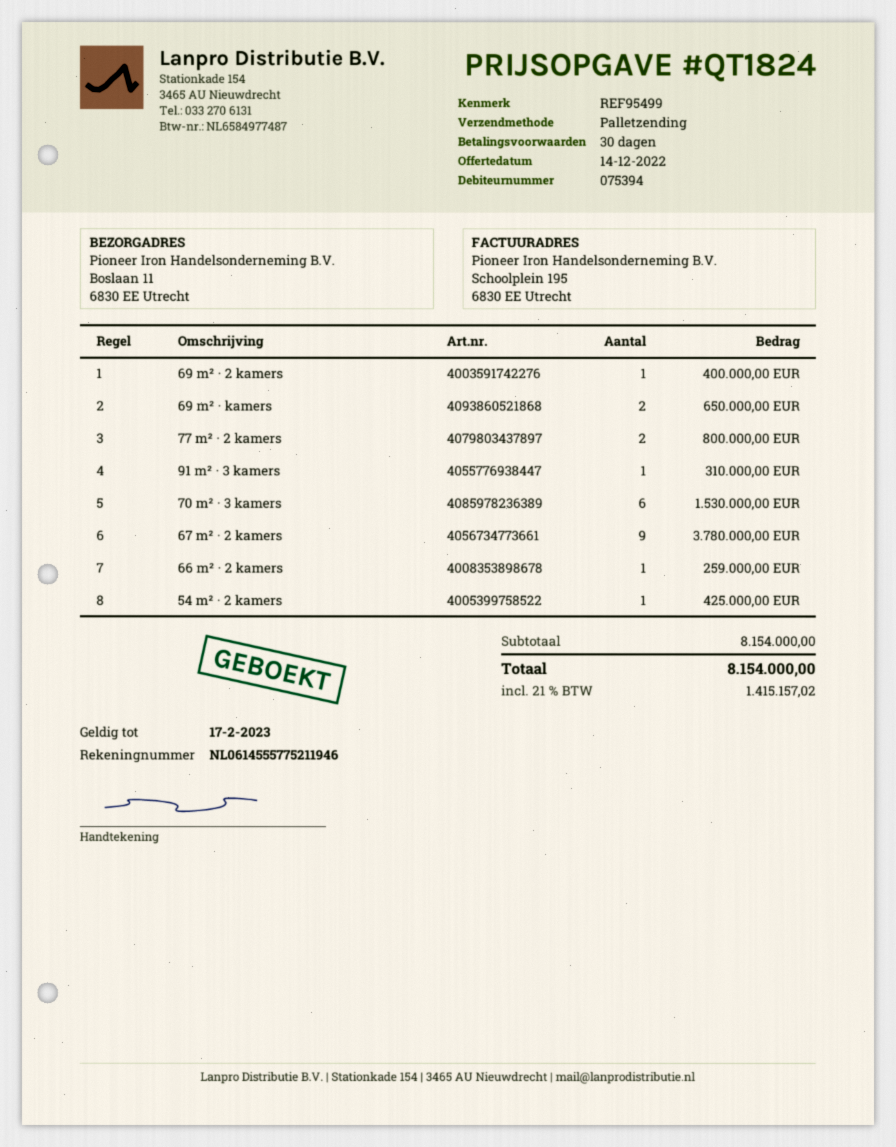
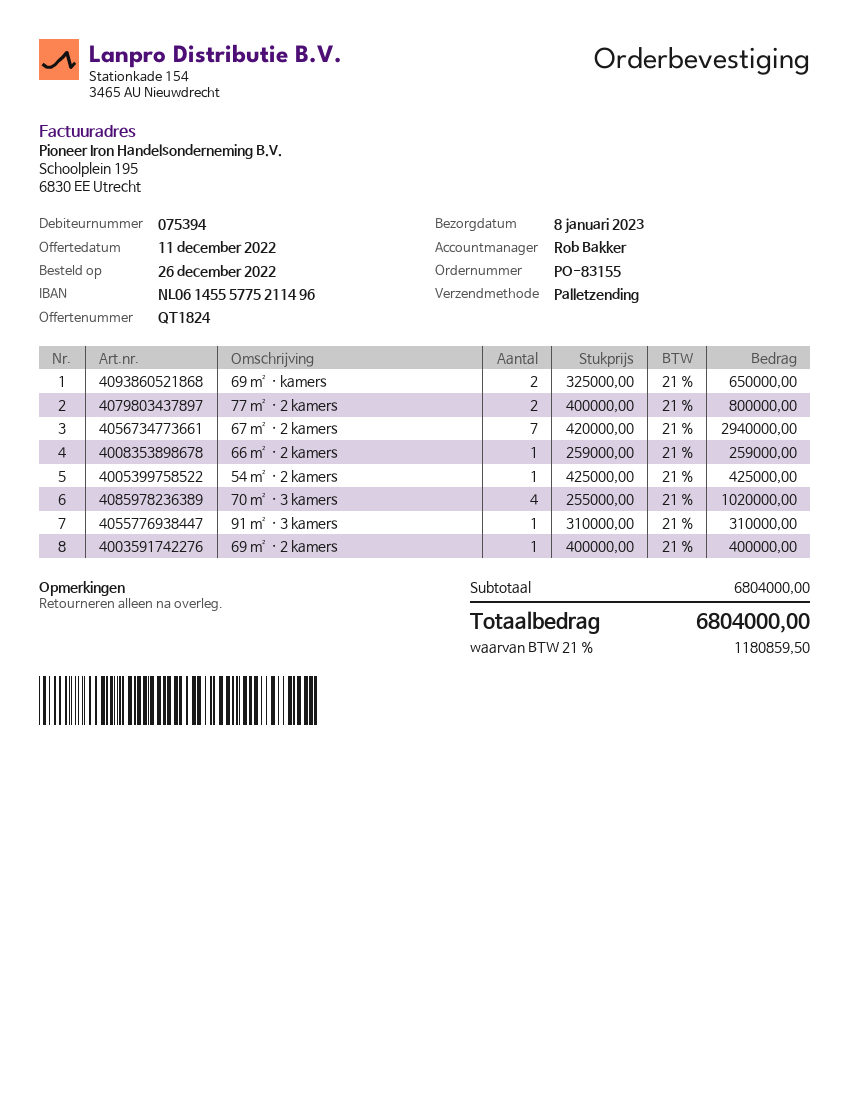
quote date: 2022-12-14 -> 2022-12-11
bank account: NL0614555775211946 -> NL0614555775211496
70 m² · 3 kamers: 6 for 1530000.00 -> 4 for 1020000.00
67 m² · 2 kamers: 9 for 3780000.00 -> 7 for 2940000.00
subtotal: 8154000.00 -> 6804000.00
tax: 21% = 1415157.02 -> 21% = 1180859.50
total: 8154000.00 -> 6804000.00

